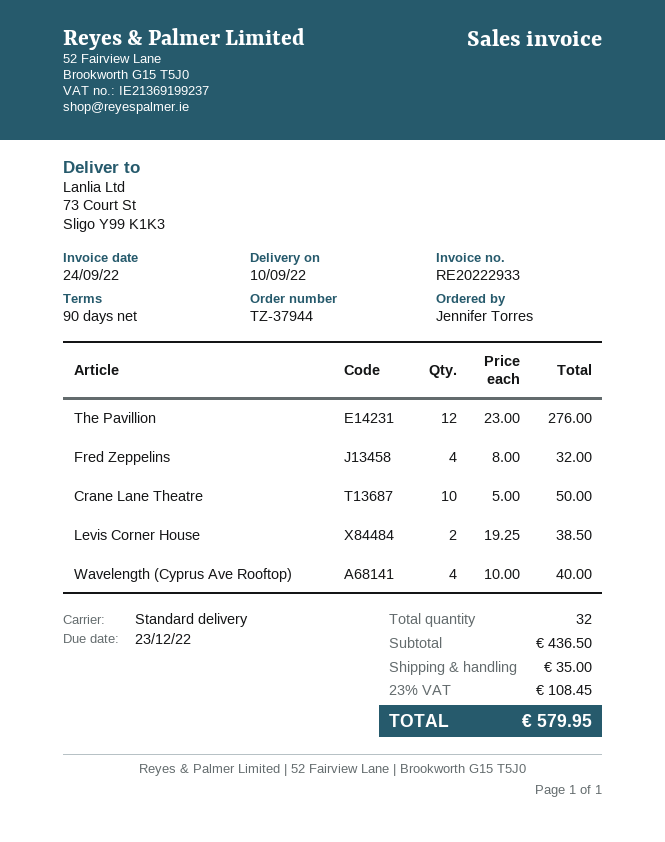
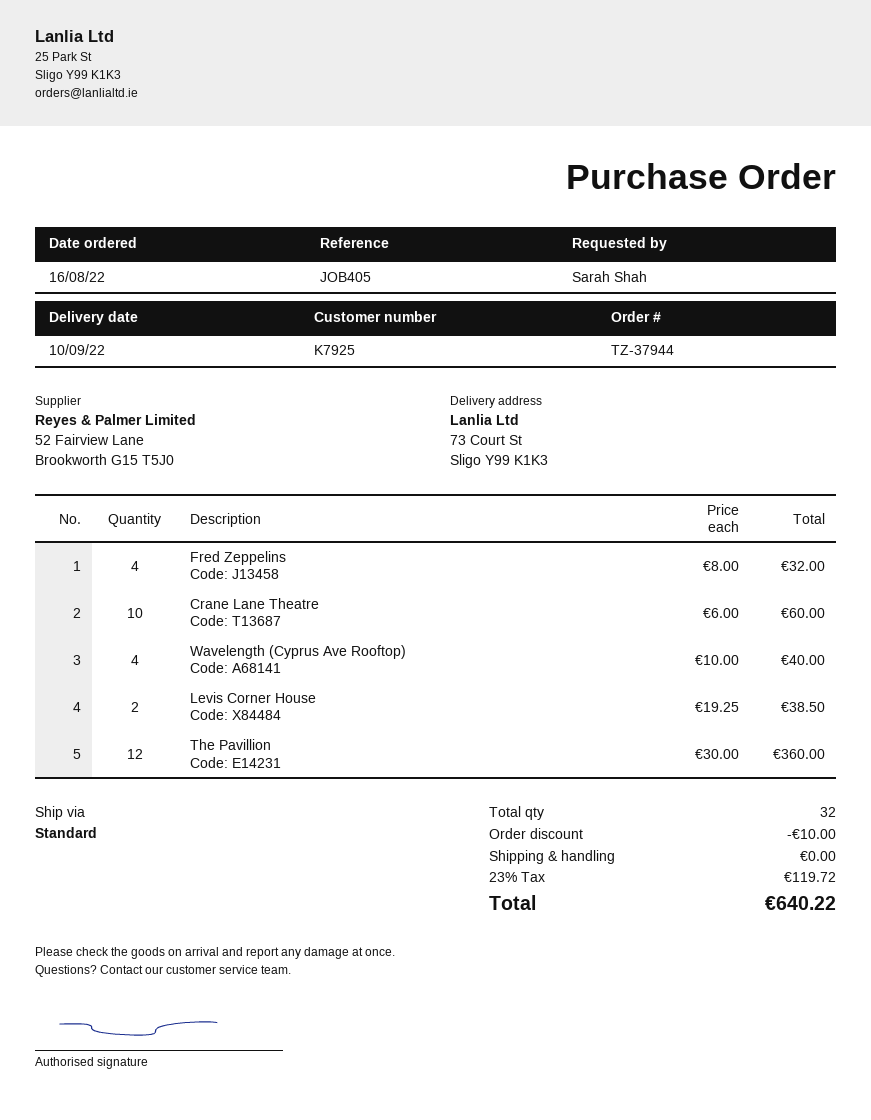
ordered by: Jennifer Torres -> Sarah Shah
The Pavillion: 12 x 23.00 = 276.00 -> 12 x 30.00 = 360.00
Crane Lane Theatre: 10 x 5.00 = 50.00 -> 10 x 6.00 = 60.00
discount: none -> 10.00
shipping: 35.00 -> 0.00
tax: 23% = 108.45 -> 23% = 119.72
total: 579.95 -> 640.22

